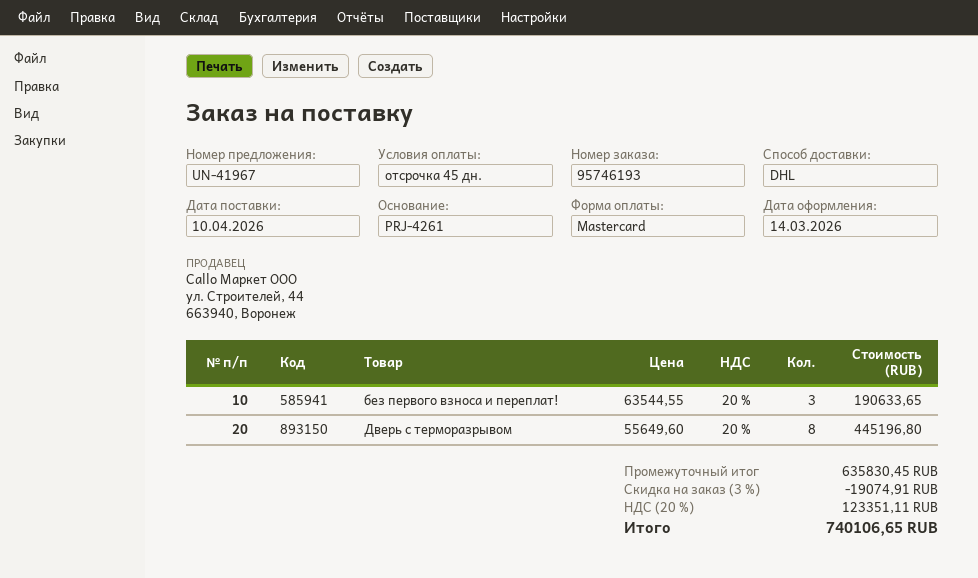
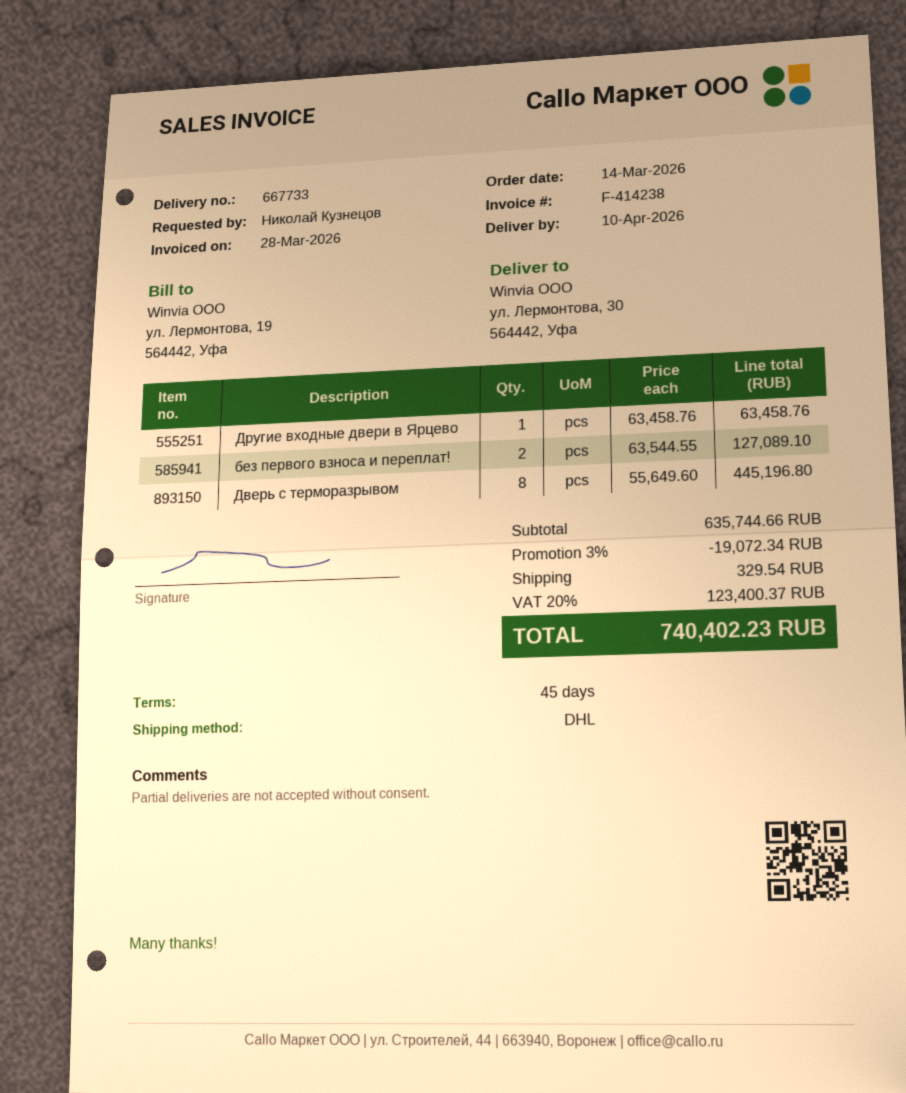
без первого взноса и переплат!: 3 x 63544.55 = 190633.65 -> 2 x 63544.55 = 127089.10
Другие входные двери в Ярцево: none -> 1 x 63458.76 = 63458.76
subtotal: 635830.45 -> 635744.66
discount: 3% = 19074.91 -> 3% = 19072.34
shipping: none -> 329.54
tax: 20% = 123351.11 -> 20% = 123400.37
total: 740106.65 -> 740402.23

